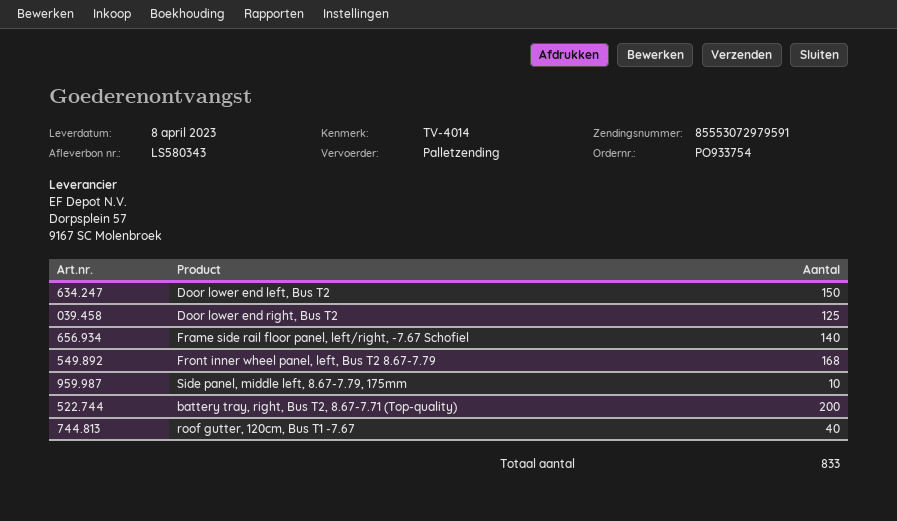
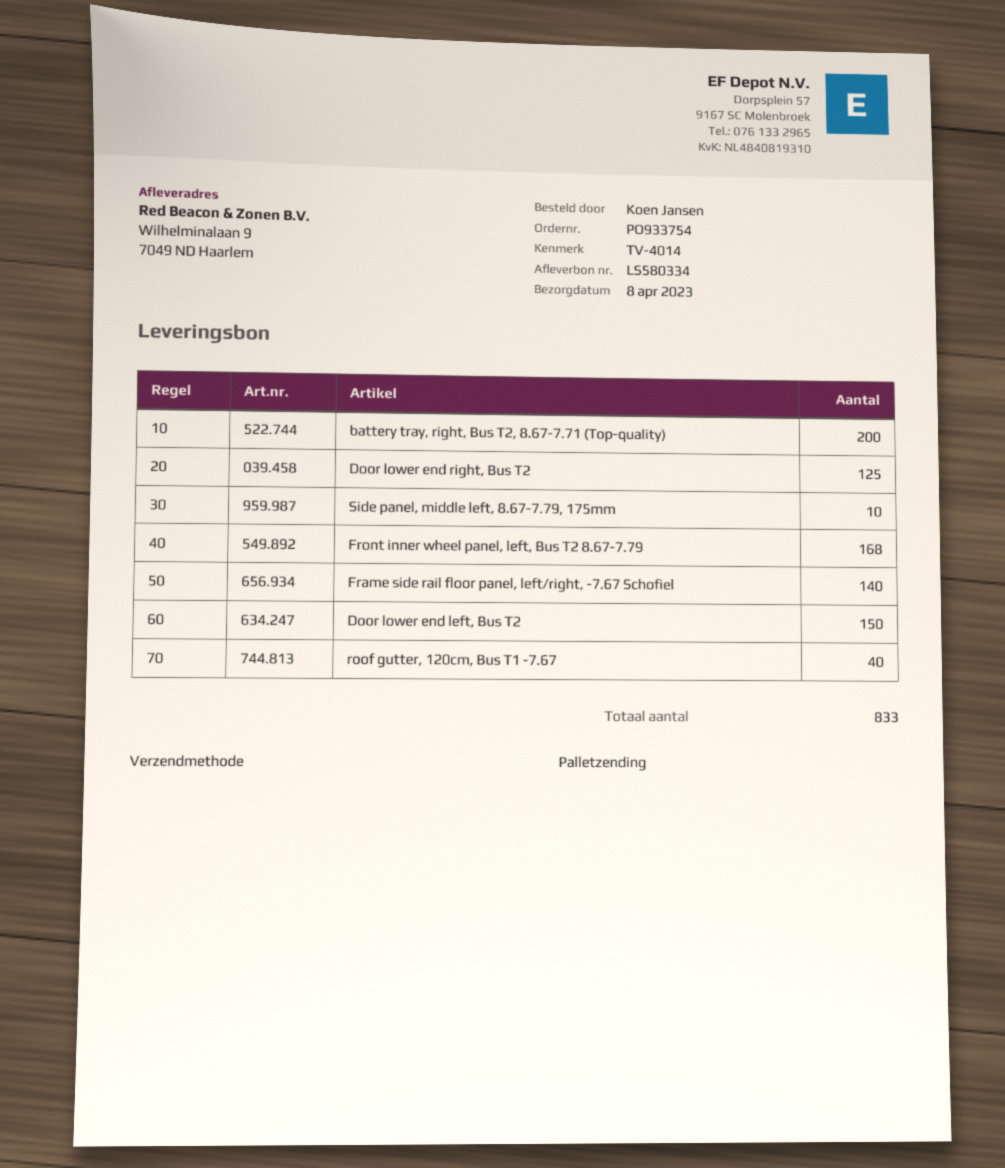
delivery note number: LS580343 -> LS580334

